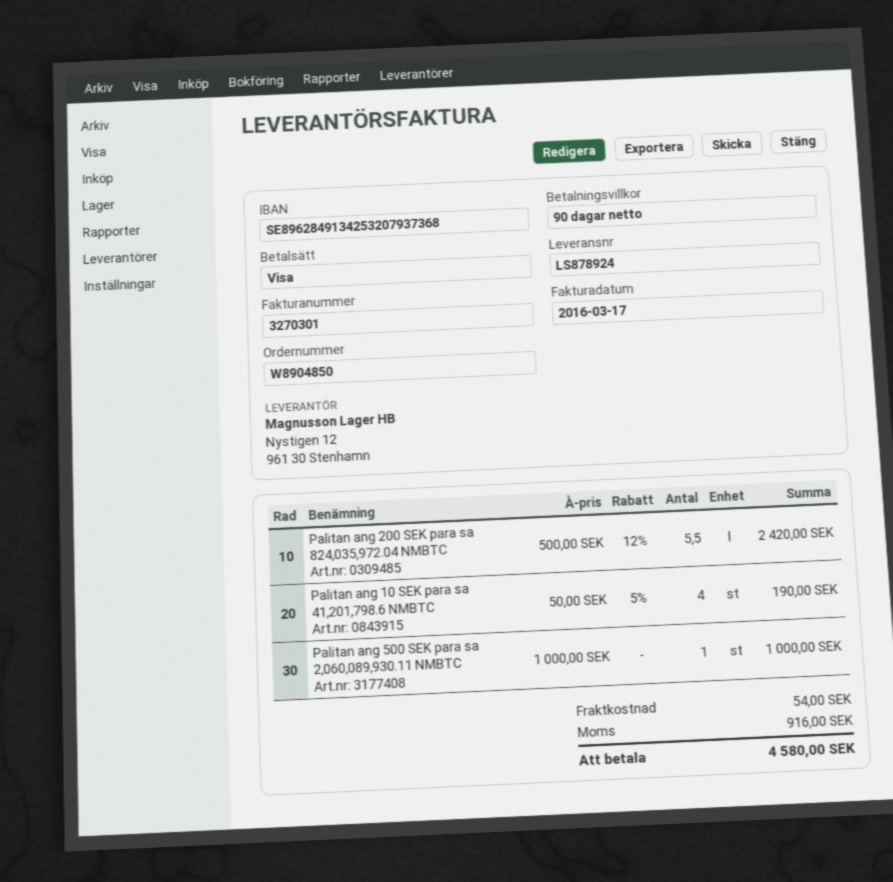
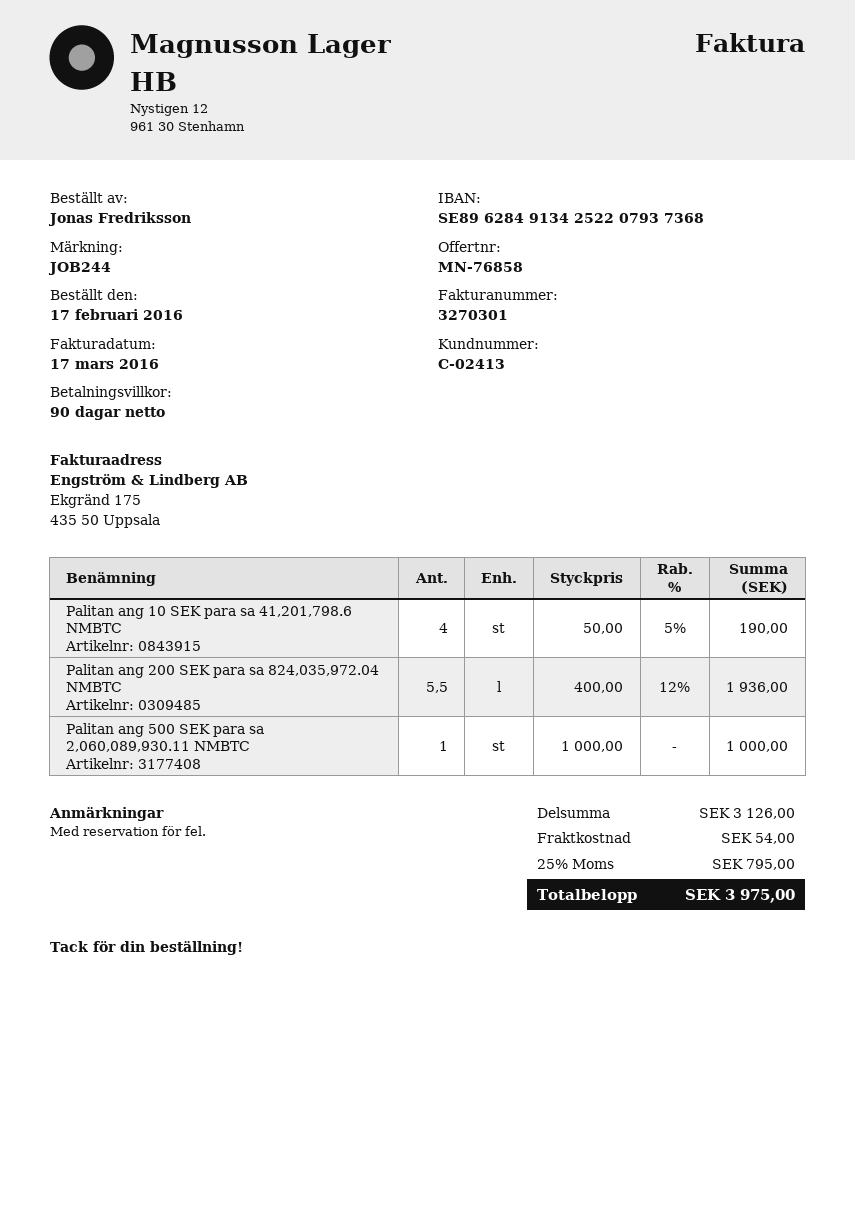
bank account: SE8962849134253207937368 -> SE8962849134252207937368
Palitan ang 200 SEK para sa 824,035,972.04 NMBTC: 5.5 x 500.00 - 12% = 2420.00 -> 5.5 x 400.00 - 12% = 1936.00
tax: 916.00 -> 795.00
total: 4580.00 -> 3975.00

